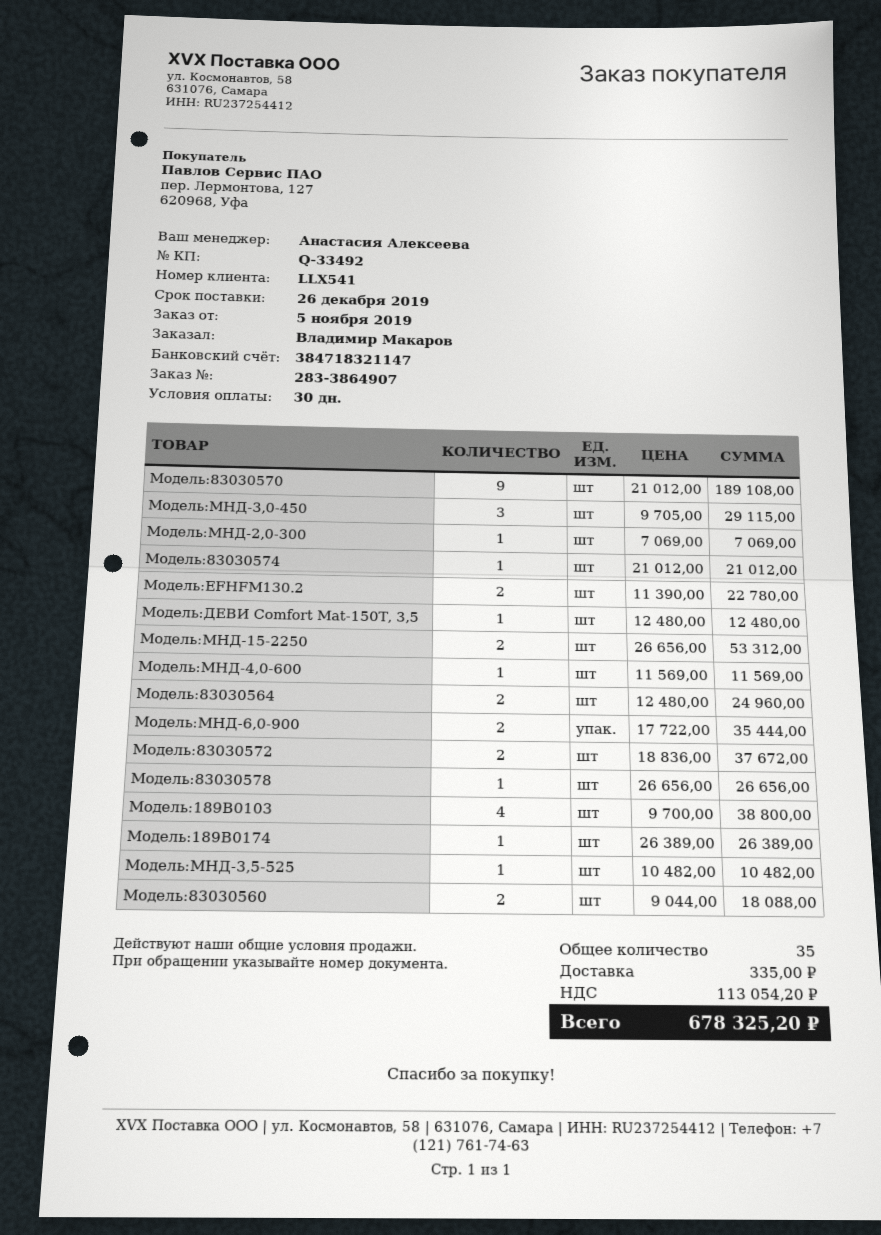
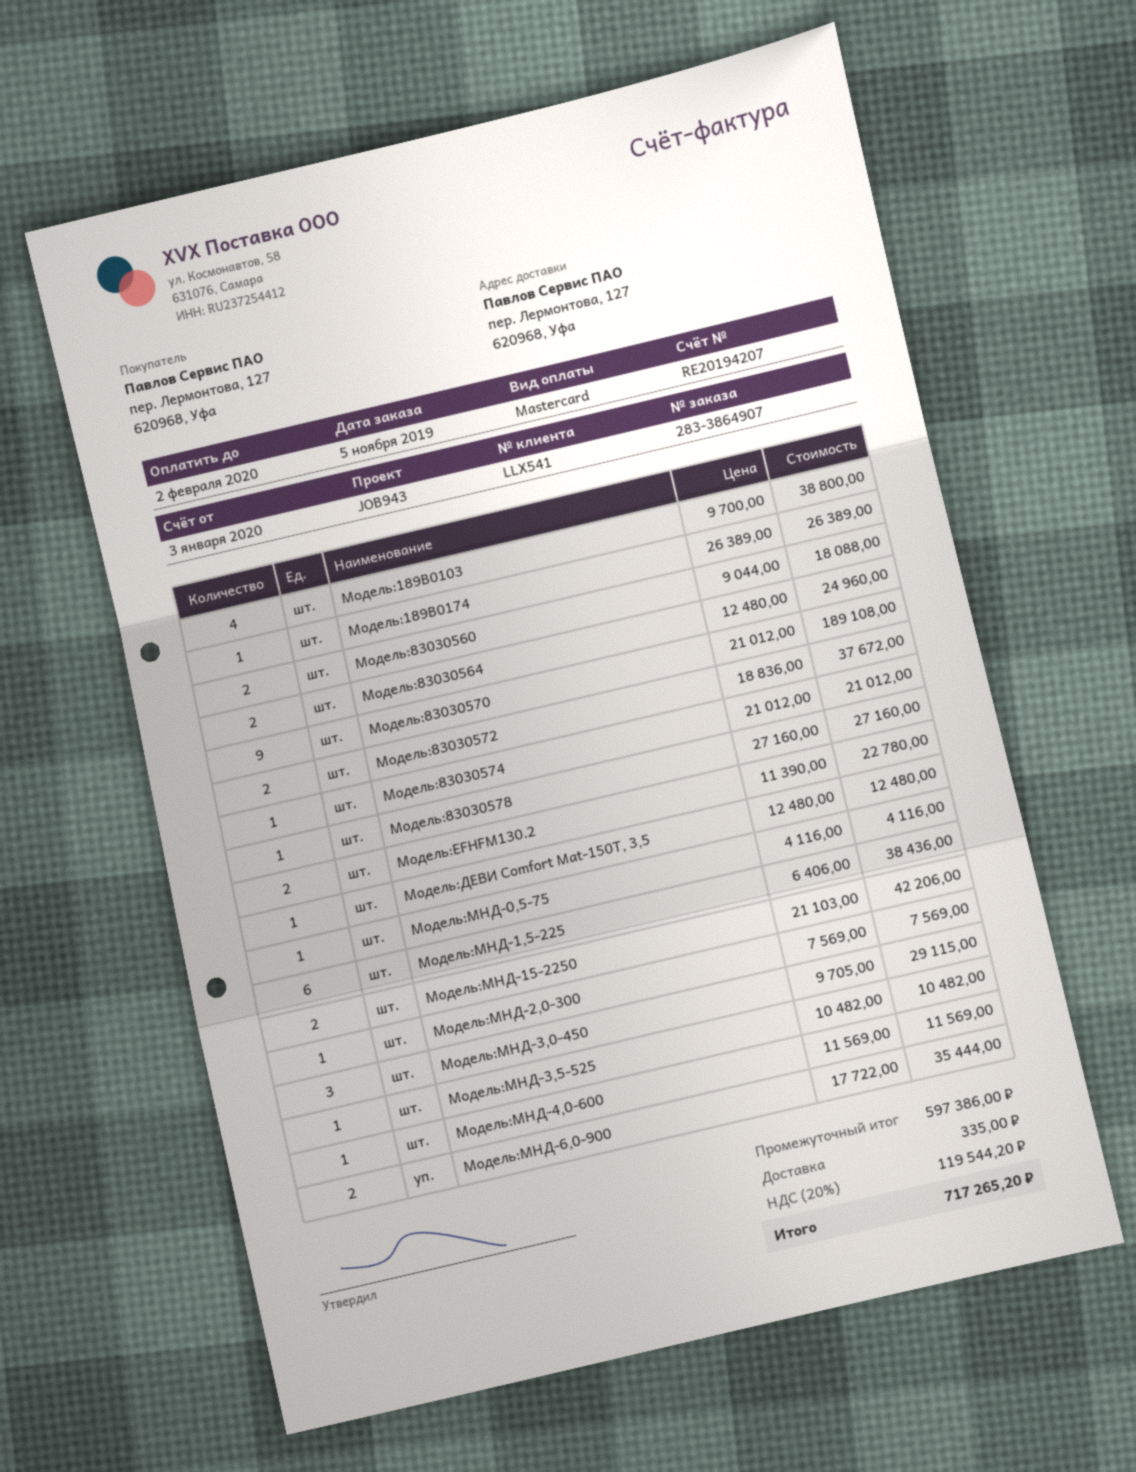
Модель:МНД-2,0-300: 1 x 7069.00 = 7069.00 -> 1 x 7569.00 = 7569.00
Модель:МНД-15-2250: 2 x 26656.00 = 53312.00 -> 2 x 21103.00 = 42206.00
Модель:83030578: 1 x 26656.00 = 26656.00 -> 1 x 27160.00 = 27160.00
Модель:МНД-0,5-75: none -> 1 x 4116.00 = 4116.00
Модель:МНД-1,5-225: none -> 6 x 6406.00 = 38436.00
tax: 113054.20 -> 119544.20
total: 678325.20 -> 717265.20

